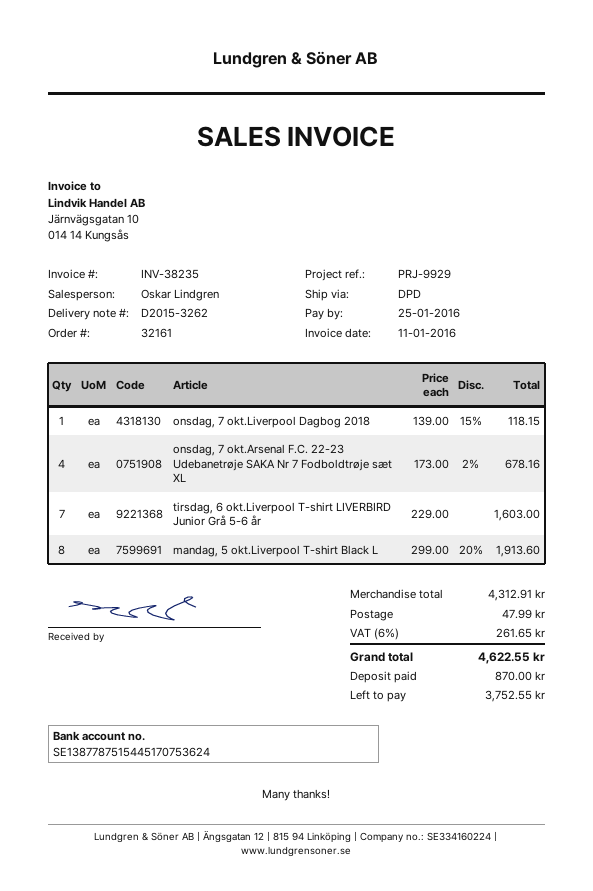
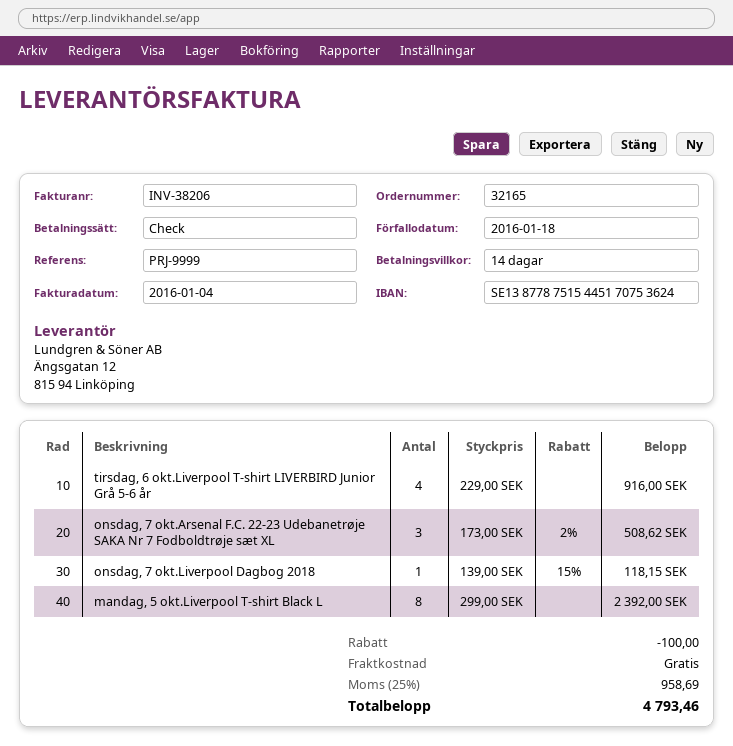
order number: 32161 -> 32165
invoice number: INV-38235 -> INV-38206
invoice date: 2016-01-11 -> 2016-01-04
due date: 2016-01-25 -> 2016-01-18
reference: PRJ-9929 -> PRJ-9999
onsdag, 7 okt.Arsenal F.C. 22-23 Udebanetrøje SAKA Nr 7 Fodboldtrøje sæt XL: 4 x 173.00 - 2% = 678.16 -> 3 x 173.00 - 2% = 508.62
tirsdag, 6 okt.Liverpool T-shirt LIVERBIRD Junior Grå 5-6 år: 7 x 229.00 = 1603.00 -> 4 x 229.00 = 916.00
mandag, 5 okt.Liverpool T-shirt Black L: 8 x 299.00 - 20% = 1913.60 -> 8 x 299.00 = 2392.00
discount: none -> 100.00
shipping: 47.99 -> 0.00
tax: 6% = 261.65 -> 25% = 958.69
total: 4622.55 -> 4793.46

